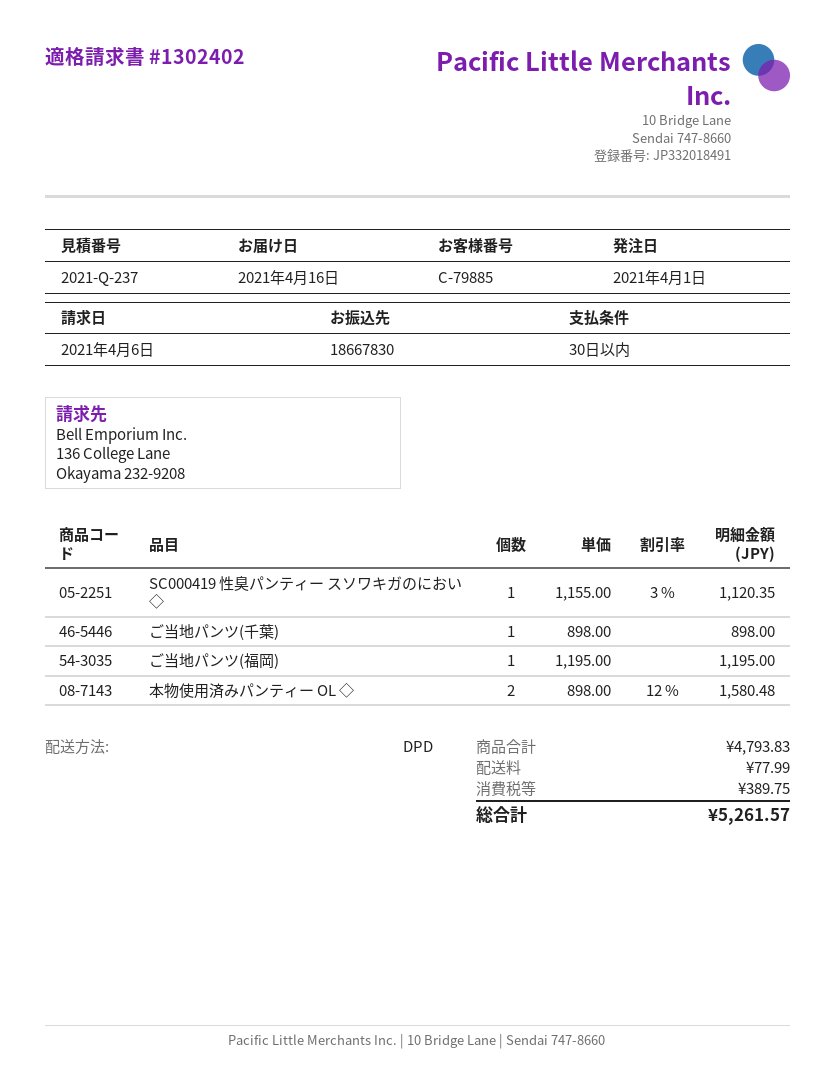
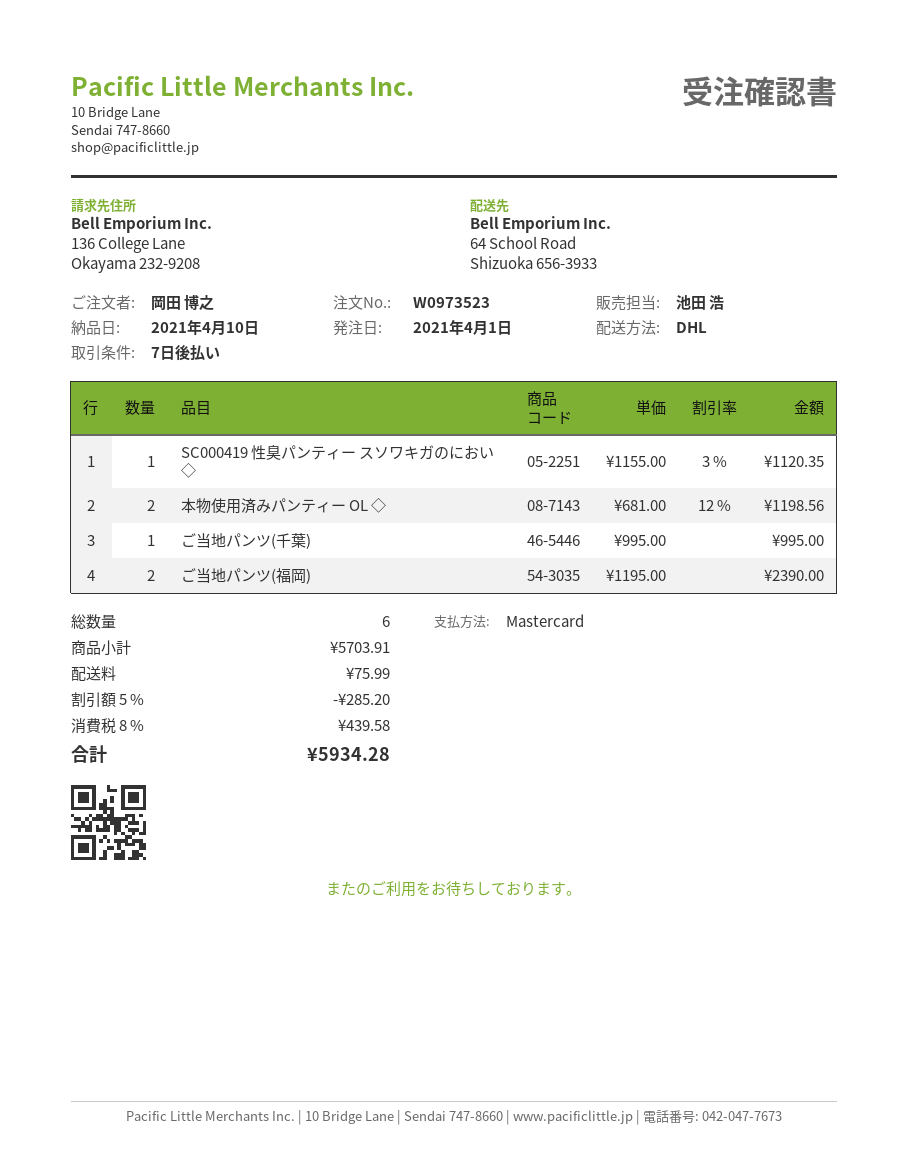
delivery date: 2021-04-16 -> 2021-04-10
payment terms: 30 days -> 7 days
shipping method: DPD -> DHL
ご当地パンツ(千葉): 1 x 898.00 = 898.00 -> 1 x 995.00 = 995.00
ご当地パンツ(福岡): 1 x 1195.00 = 1195.00 -> 2 x 1195.00 = 2390.00
本物使用済みパンティー OL ◇: 2 x 898.00 - 12% = 1580.48 -> 2 x 681.00 - 12% = 1198.56
subtotal: 4793.83 -> 5703.91
discount: none -> 5% = 285.20
shipping: 77.99 -> 75.99
tax: 389.75 -> 439.58
total: 5261.57 -> 5934.28

